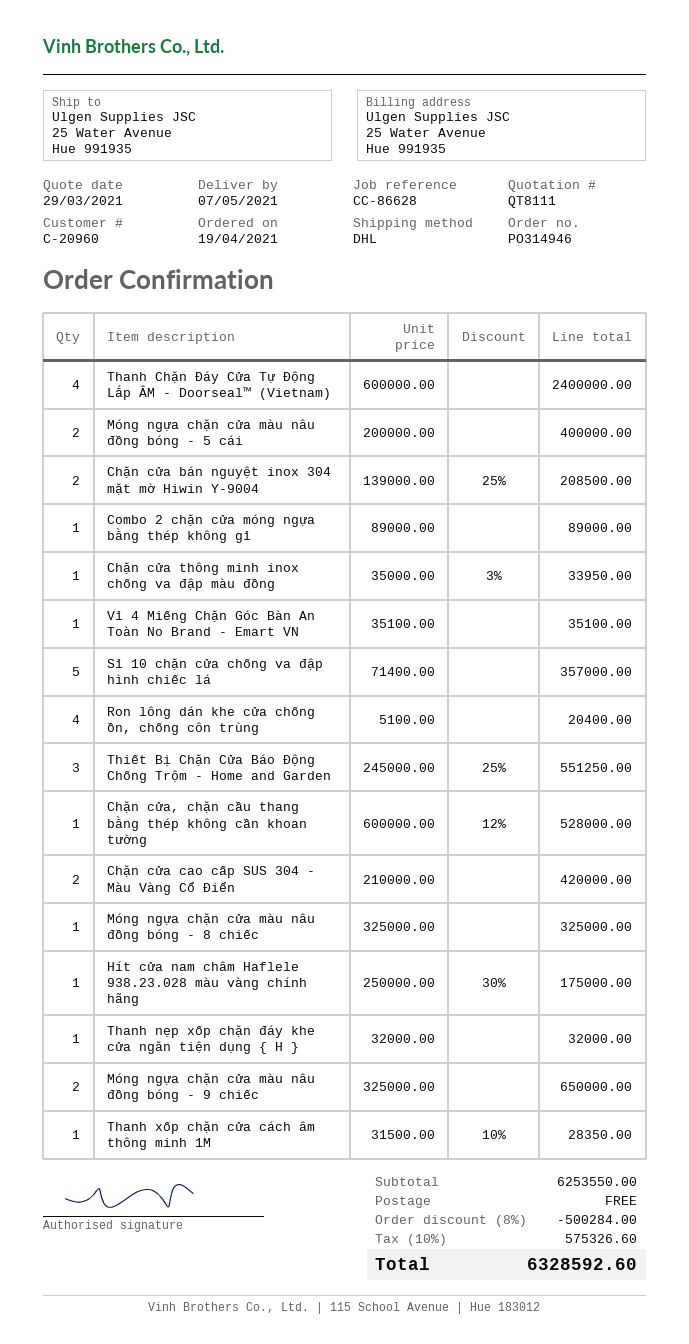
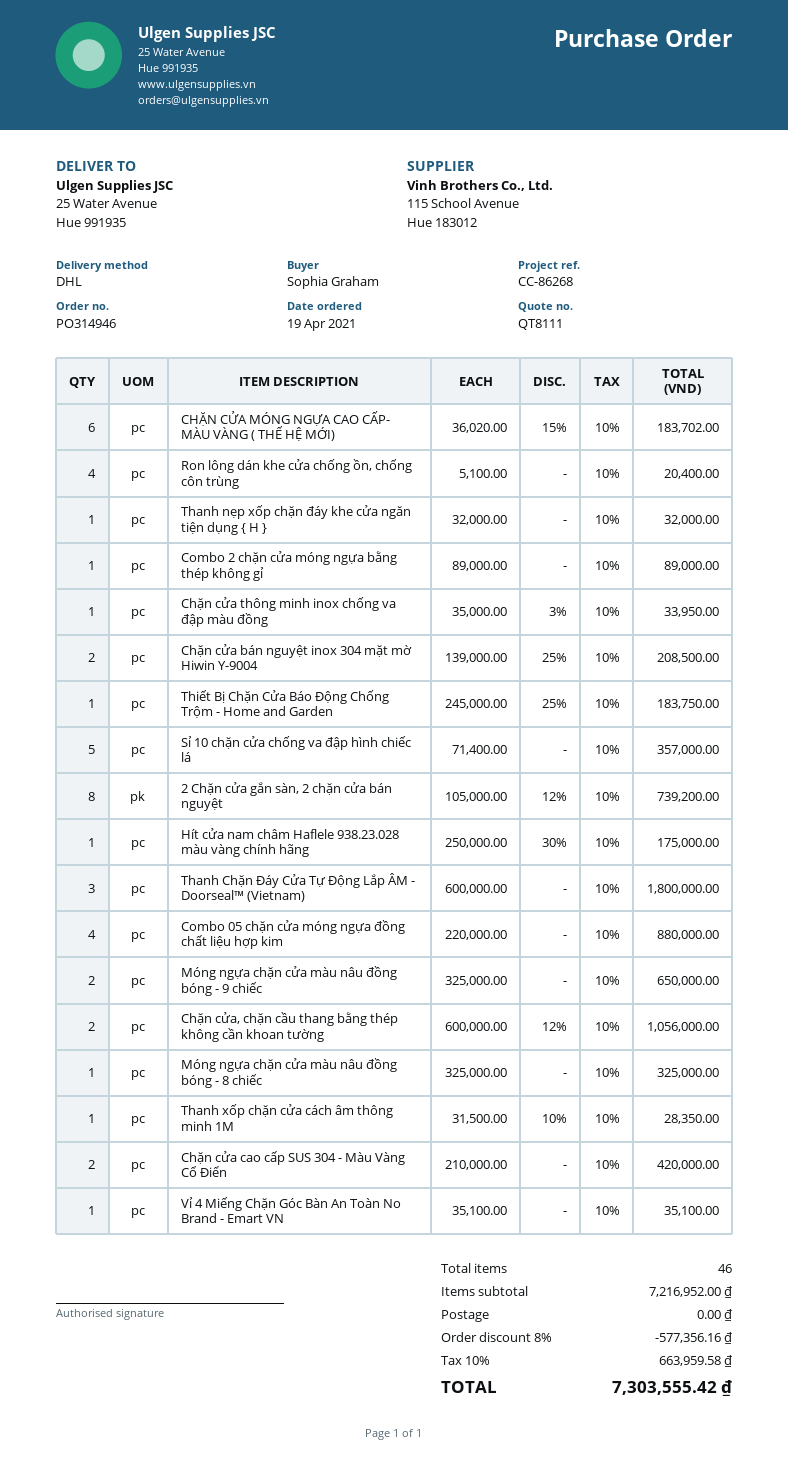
reference: CC-86628 -> CC-86268
Thanh Chặn Đáy Cửa Tự Động Lắp ÂM - Doorseal™ (Vietnam): 4 x 600000.00 = 2400000.00 -> 3 x 600000.00 = 1800000.00
Móng ngựa chặn cửa màu nâu đồng bóng - 5 cái: 2 x 200000.00 = 400000.00 -> none
Thiết Bị Chặn Cửa Báo Động Chống Trộm - Home and Garden: 3 x 245000.00 - 25% = 551250.00 -> 1 x 245000.00 - 25% = 183750.00
Chặn cửa, chặn cầu thang bằng thép không cần khoan tường: 1 x 600000.00 - 12% = 528000.00 -> 2 x 600000.00 - 12% = 1056000.00
CHẶN CỬA MÓNG NGỰA CAO CẤP- MÀU VÀNG ( THẾ HỆ MỚI): none -> 6 x 36020.00 - 15% = 183702.00
2 Chặn cửa gắn sàn, 2 chặn cửa bán nguyệt: none -> 8 x 105000.00 - 12% = 739200.00
Combo 05 chặn cửa móng ngựa đồng chất liệu hợp kim: none -> 4 x 220000.00 = 880000.00
subtotal: 6253550.00 -> 7216952.00
discount: 8% = 500284.00 -> 8% = 577356.16
tax: 10% = 575326.60 -> 10% = 663959.58
total: 6328592.60 -> 7303555.42

